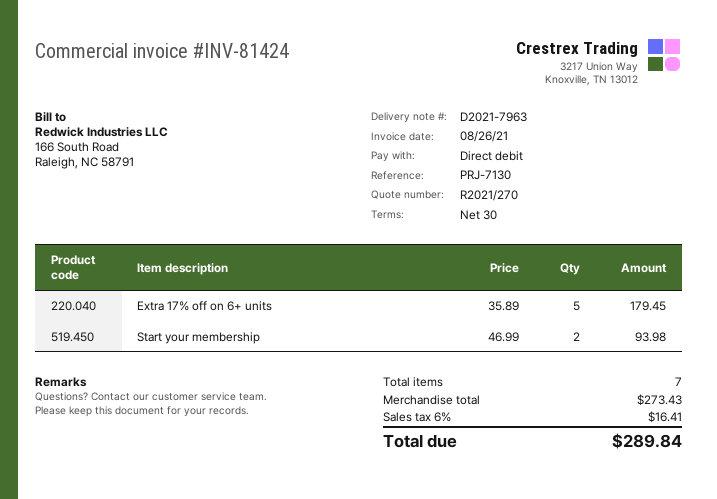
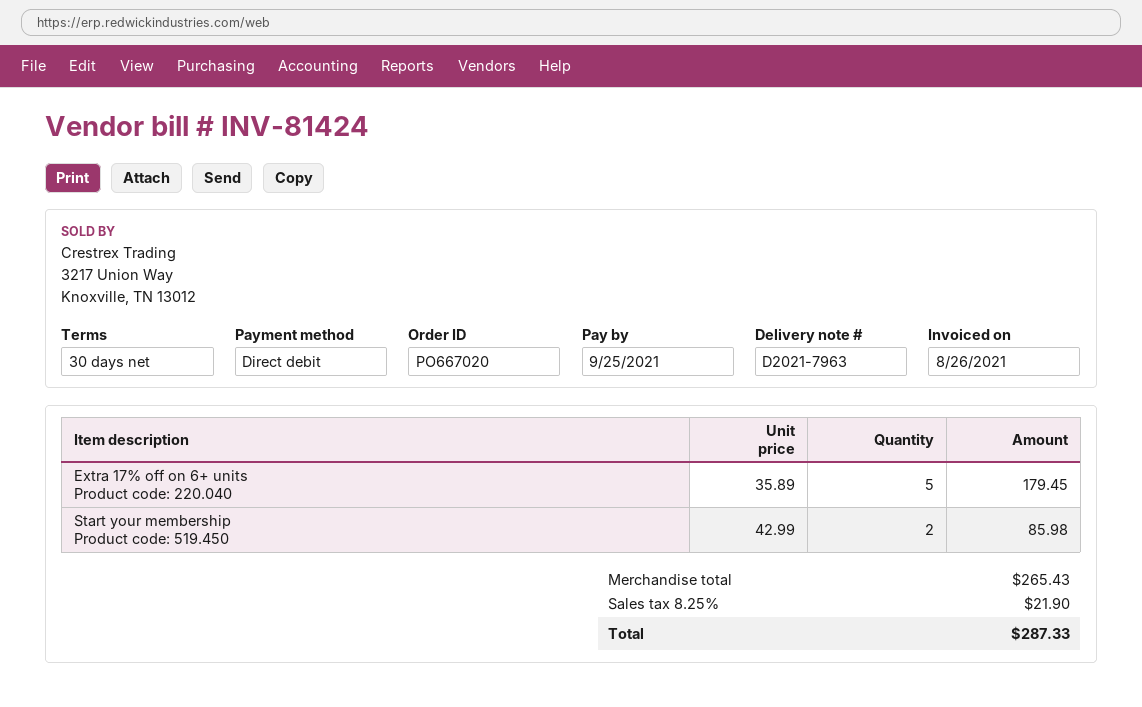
Start your membership: 2 x 46.99 = 93.98 -> 2 x 42.99 = 85.98
subtotal: 273.43 -> 265.43
tax: 6% = 16.41 -> 8.25% = 21.90
total: 289.84 -> 287.33

